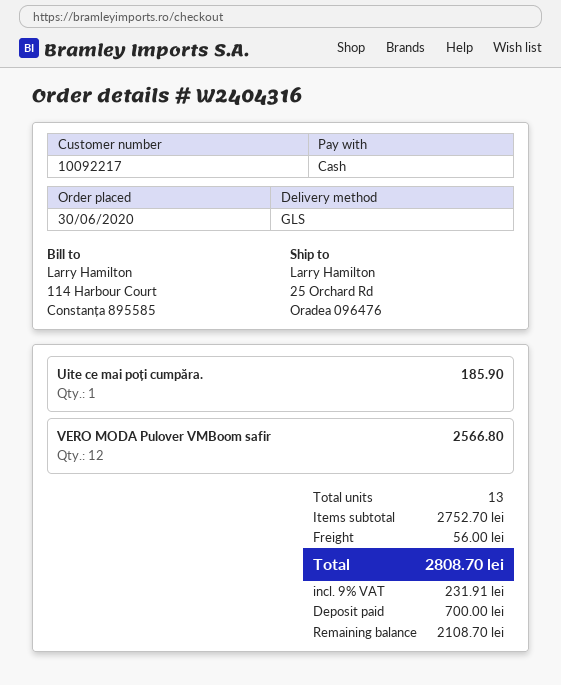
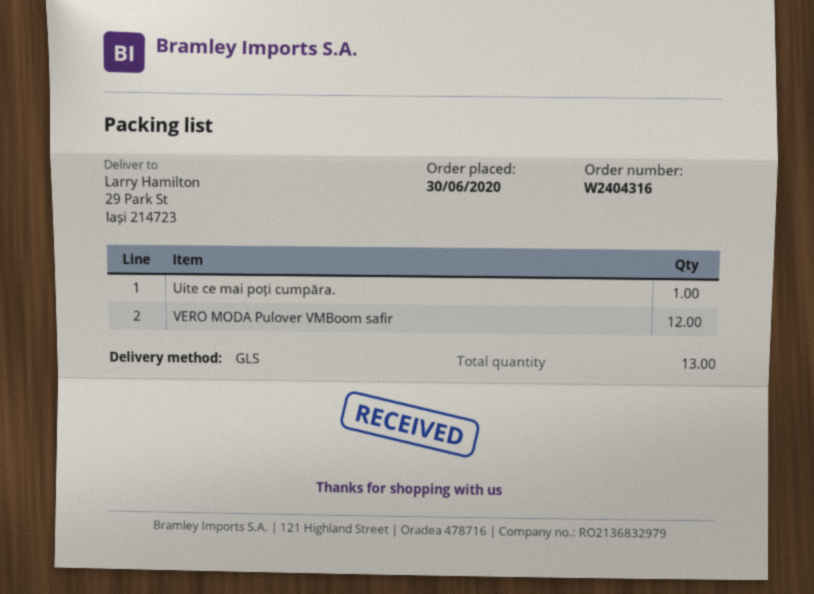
ship to: 25 Orchard Rd, Oradea 096476 -> 29 Park St, Iași 214723

